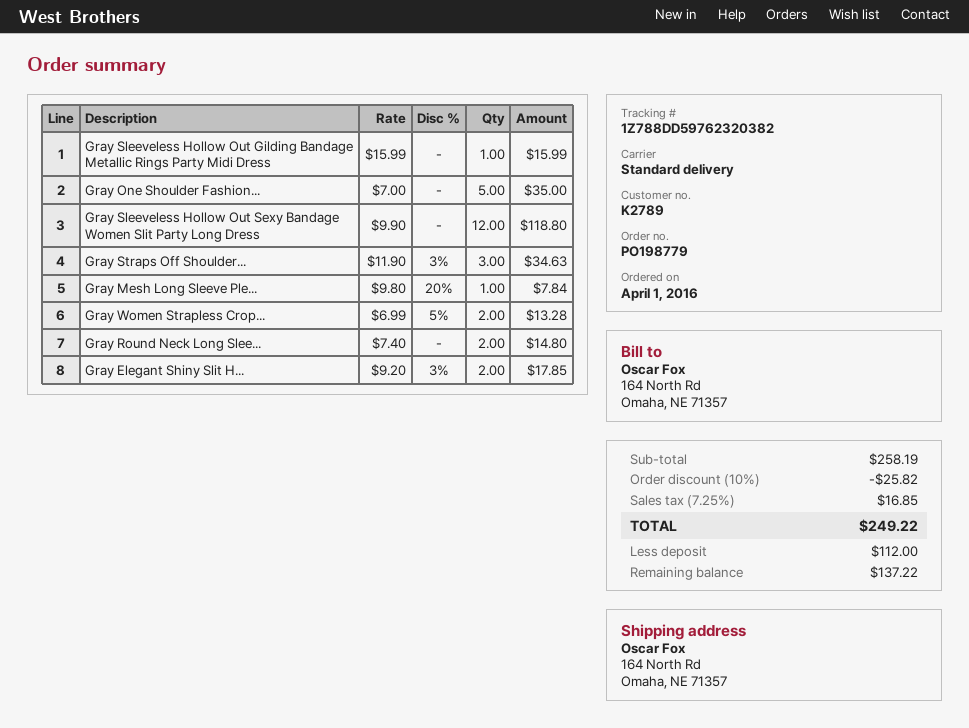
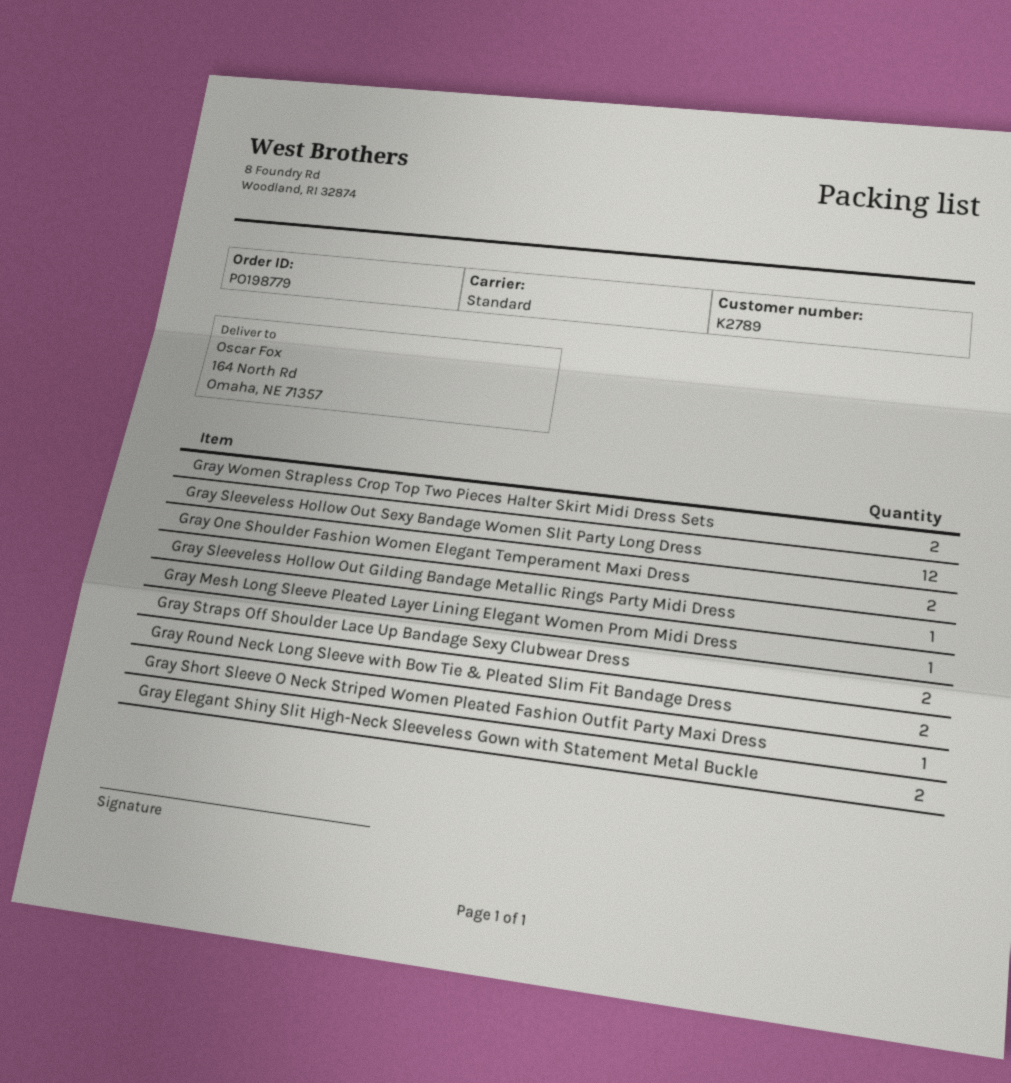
Gray One Shoulder Fashion...: 5 -> 2
Gray Straps Off Shoulder...: 3 -> 2
Gray Short Sleeve O Neck Striped Women Pleated Fashion Outfit Party Maxi Dress: none -> 1

